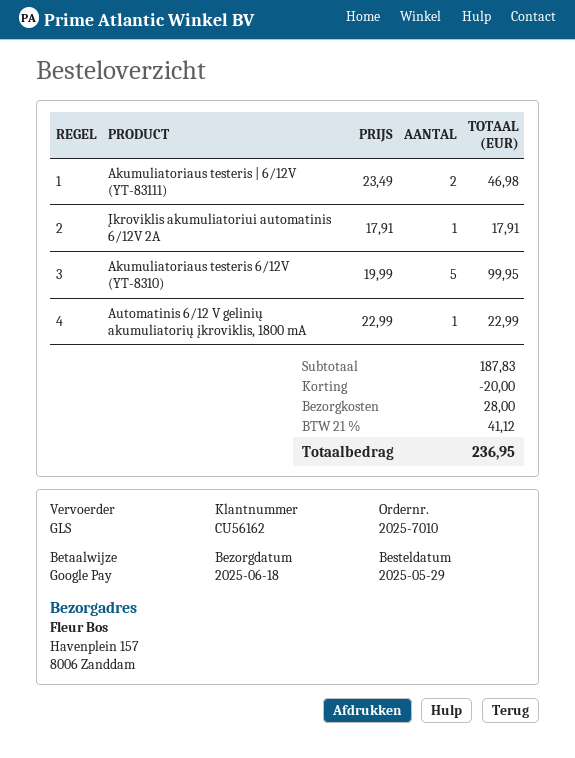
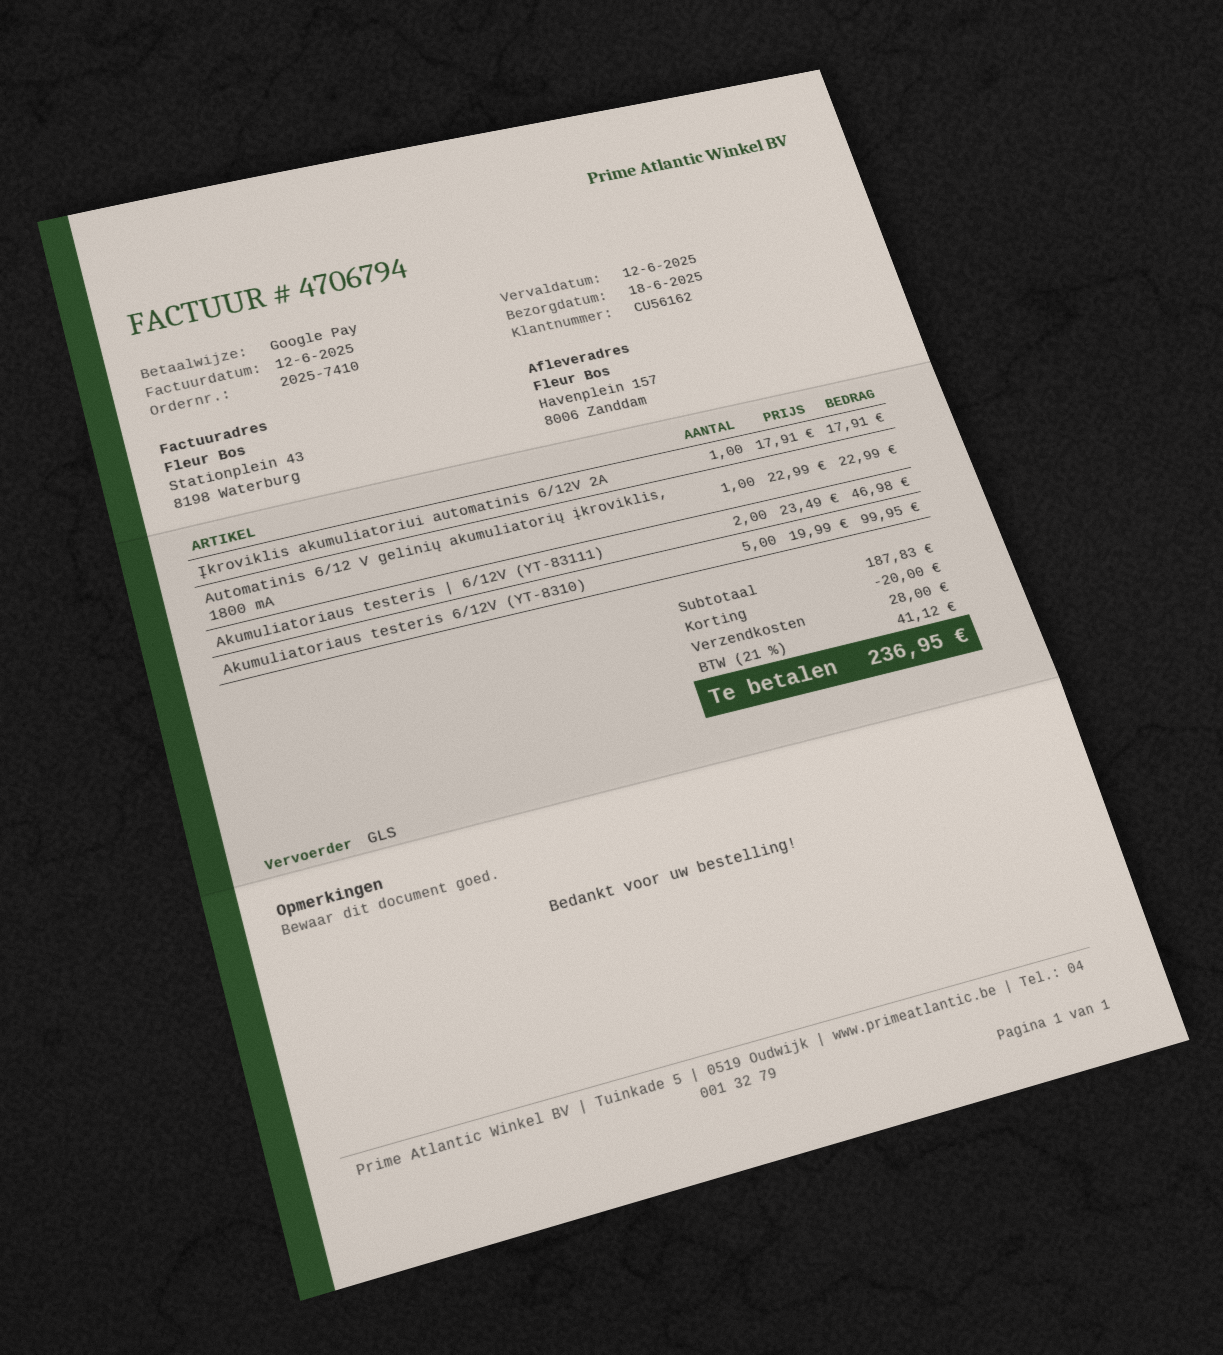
order number: 2025-7010 -> 2025-7410

